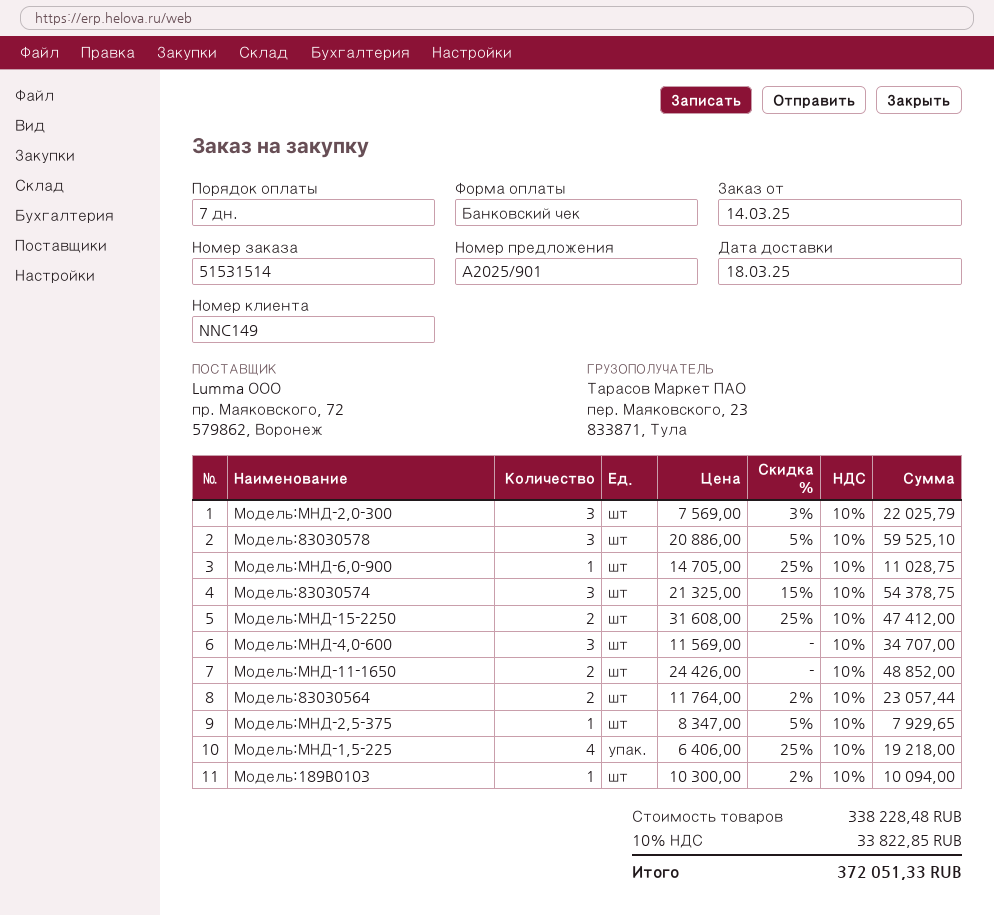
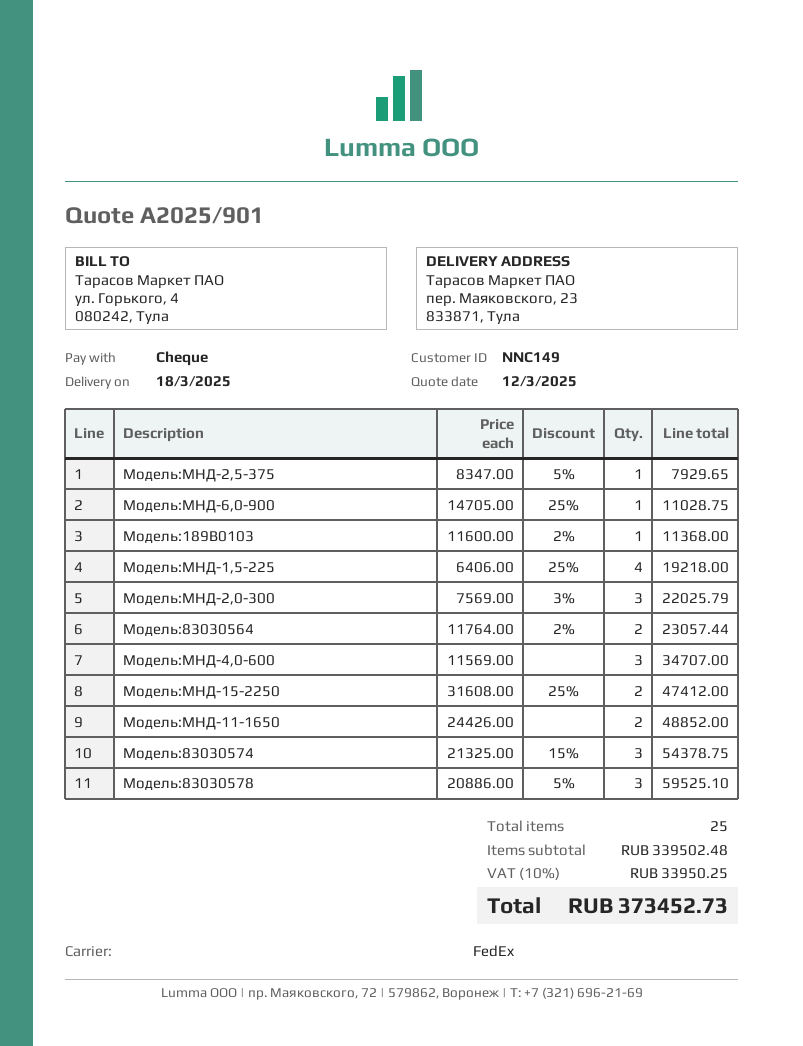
Модель:189B0103: 1 x 10300.00 - 2% = 10094.00 -> 1 x 11600.00 - 2% = 11368.00
subtotal: 338228.48 -> 339502.48
tax: 10% = 33822.85 -> 10% = 33950.25
total: 372051.33 -> 373452.73

